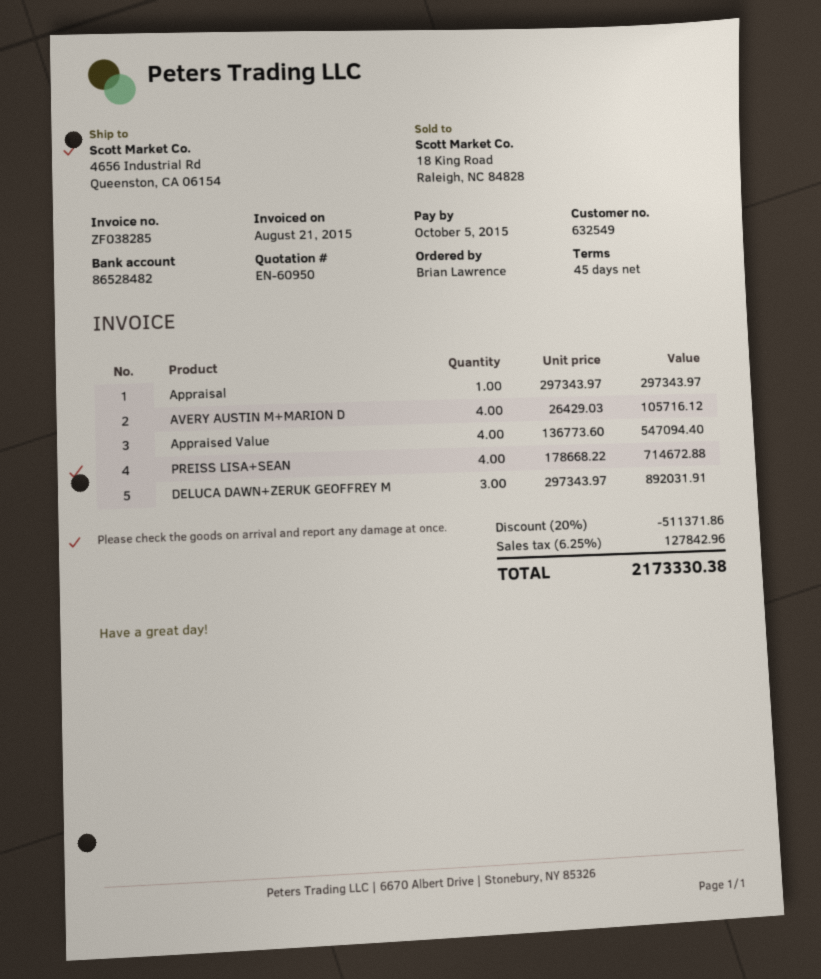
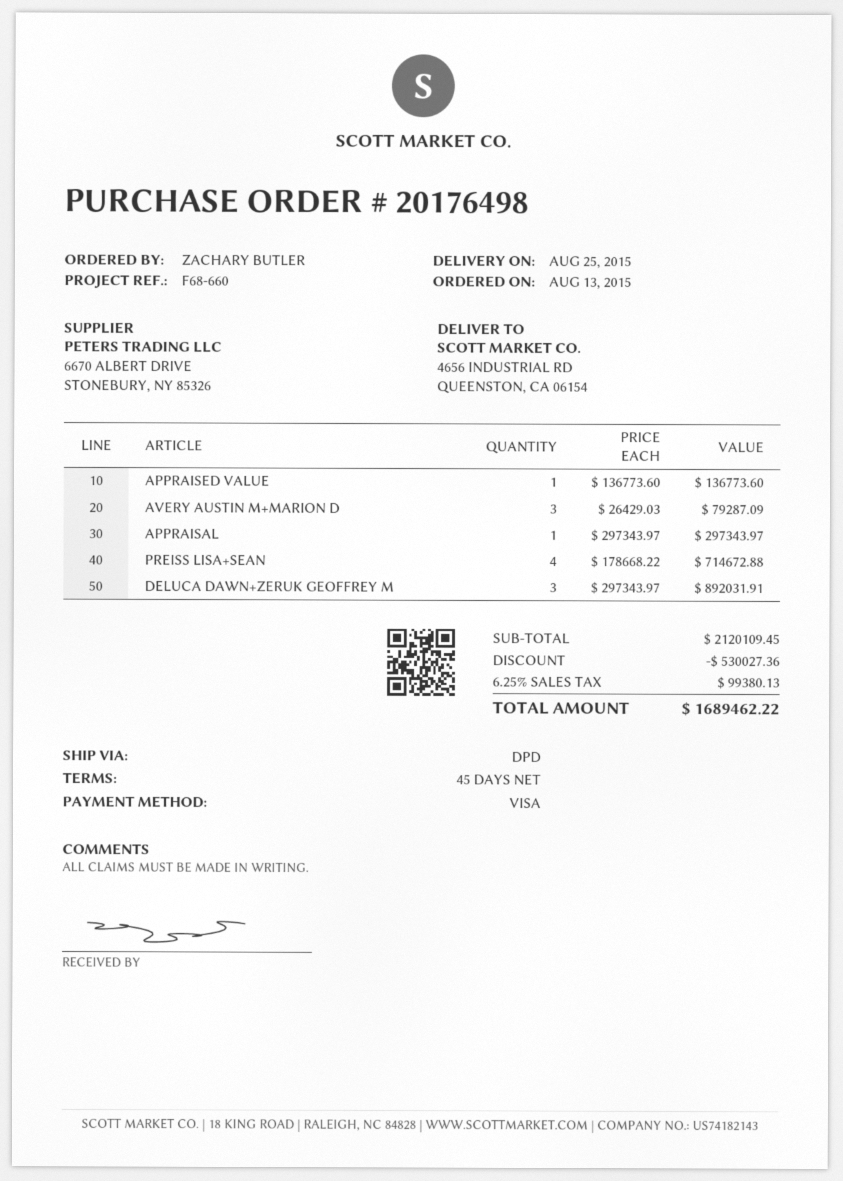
ordered by: Brian Lawrence -> ZACHARY BUTLER
AVERY AUSTIN M+MARION D: 4 x 26429.03 = 105716.12 -> 3 x 26429.03 = 79287.09
Appraised Value: 4 x 136773.60 = 547094.40 -> 1 x 136773.60 = 136773.60
discount: 511371.86 -> 530027.36
tax: 6.25% = 127842.96 -> 6.25% = 99380.13
total: 2173330.38 -> 1689462.22

